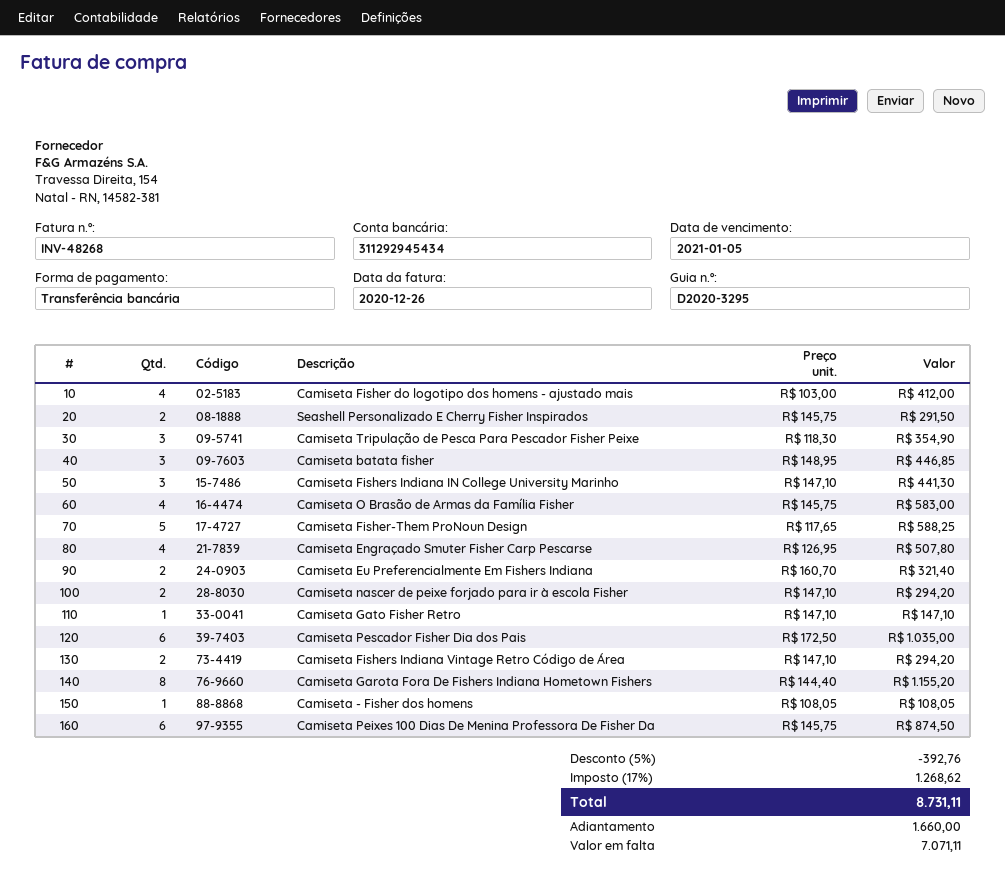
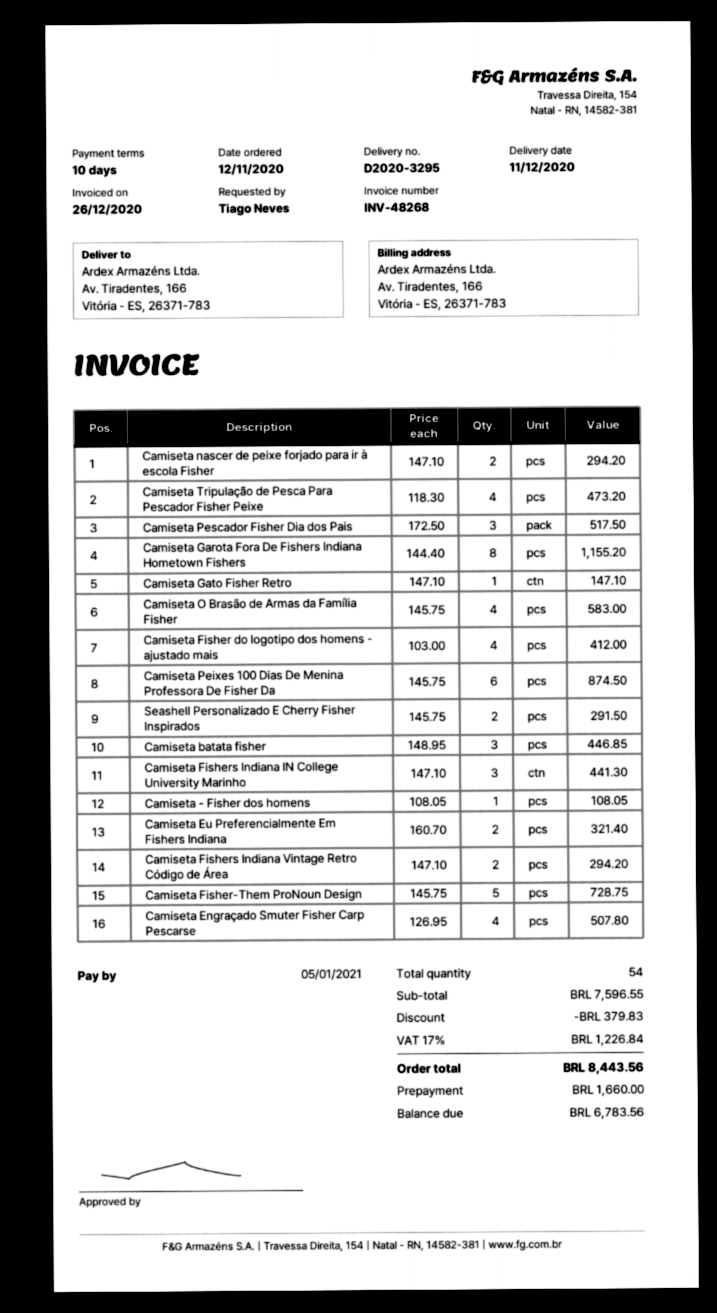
Camiseta Tripulação de Pesca Para Pescador Fisher Peixe: 3 x 118.30 = 354.90 -> 4 x 118.30 = 473.20
Camiseta Fisher-Them ProNoun Design: 5 x 117.65 = 588.25 -> 5 x 145.75 = 728.75
Camiseta Pescador Fisher Dia dos Pais: 6 x 172.50 = 1035.00 -> 3 x 172.50 = 517.50
discount: 392.76 -> 379.83
tax: 17% = 1268.62 -> 17% = 1226.84
total: 8731.11 -> 8443.56
balance: 7071.11 -> 6783.56

